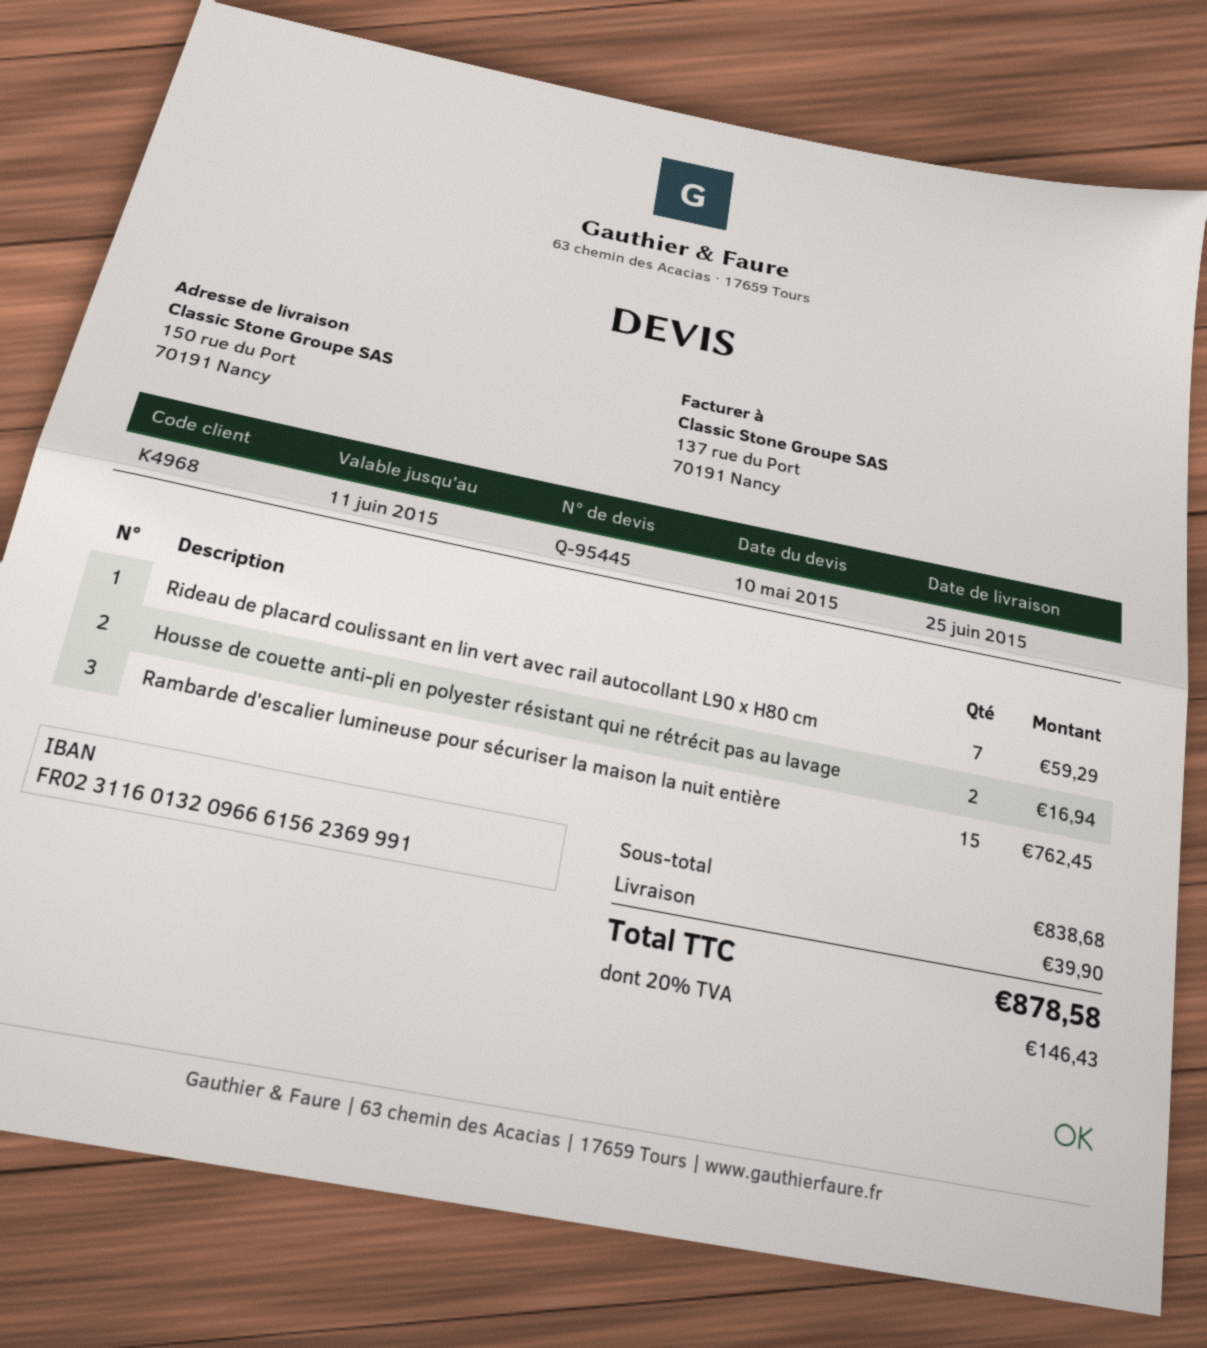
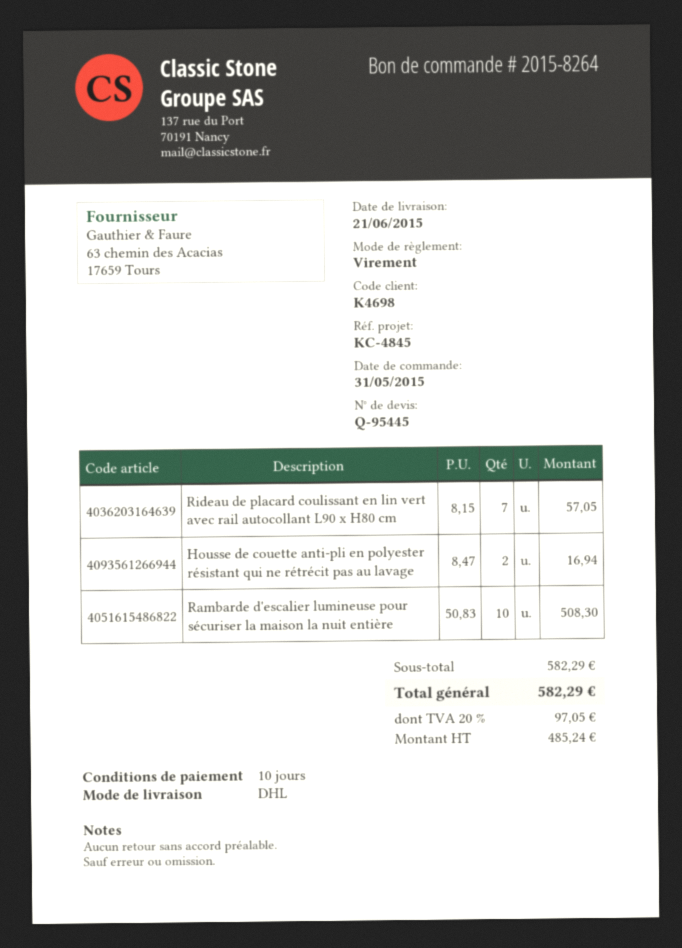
delivery date: 2015-06-25 -> 2015-06-21
customer number: K4968 -> K4698
Rideau de placard coulissant en lin vert avec rail autocollant L90 x H80 cm: 7 for 59.29 -> 7 for 57.05
Rambarde d'escalier lumineuse pour sécuriser la maison la nuit entière: 15 for 762.45 -> 10 for 508.30
subtotal: 838.68 -> 582.29
shipping: 39.90 -> none
tax: 20% = 146.43 -> 20% = 97.05
total: 878.58 -> 582.29

